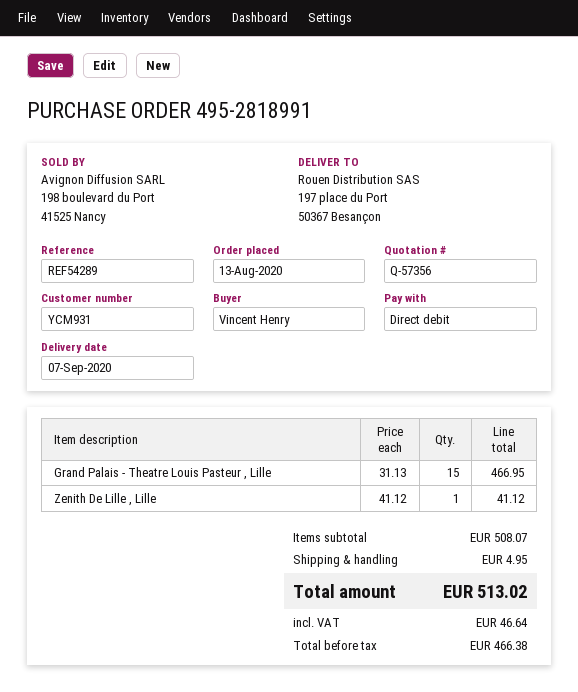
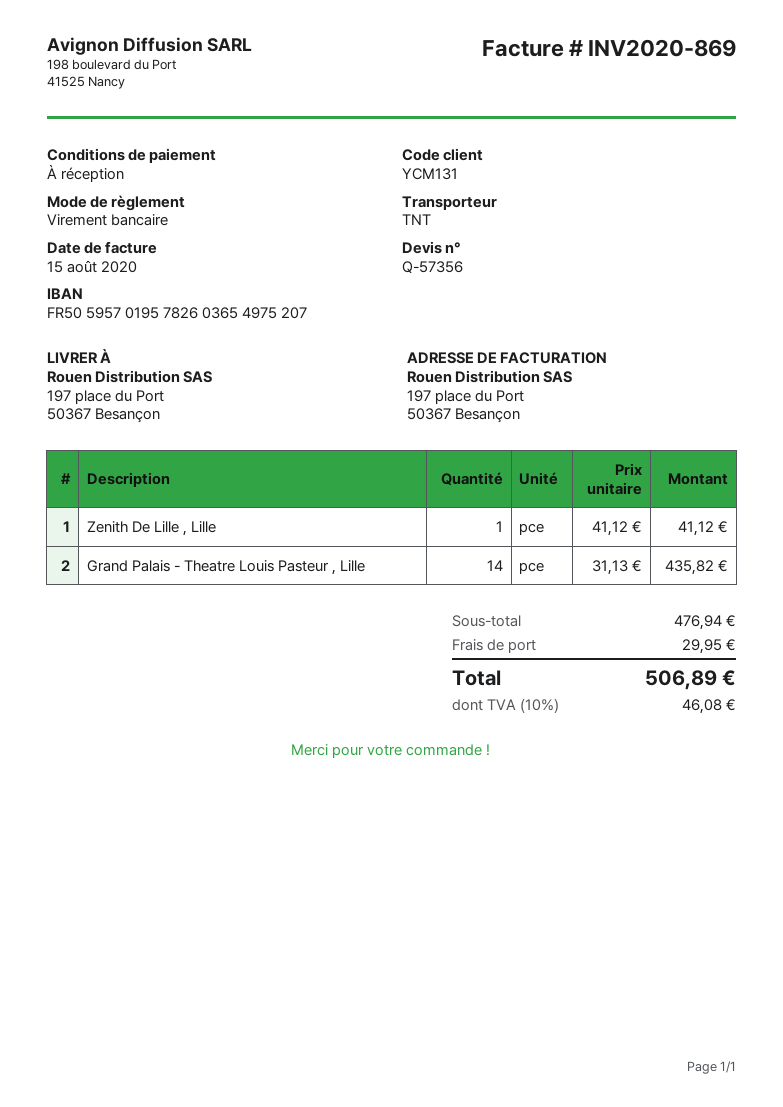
customer number: YCM931 -> YCM131
payment method: direct debit -> bank transfer
Grand Palais - Theatre Louis Pasteur , Lille: 15 x 31.13 = 466.95 -> 14 x 31.13 = 435.82
subtotal: 508.07 -> 476.94
shipping: 4.95 -> 29.95
tax: 46.64 -> 46.08
total: 513.02 -> 506.89

